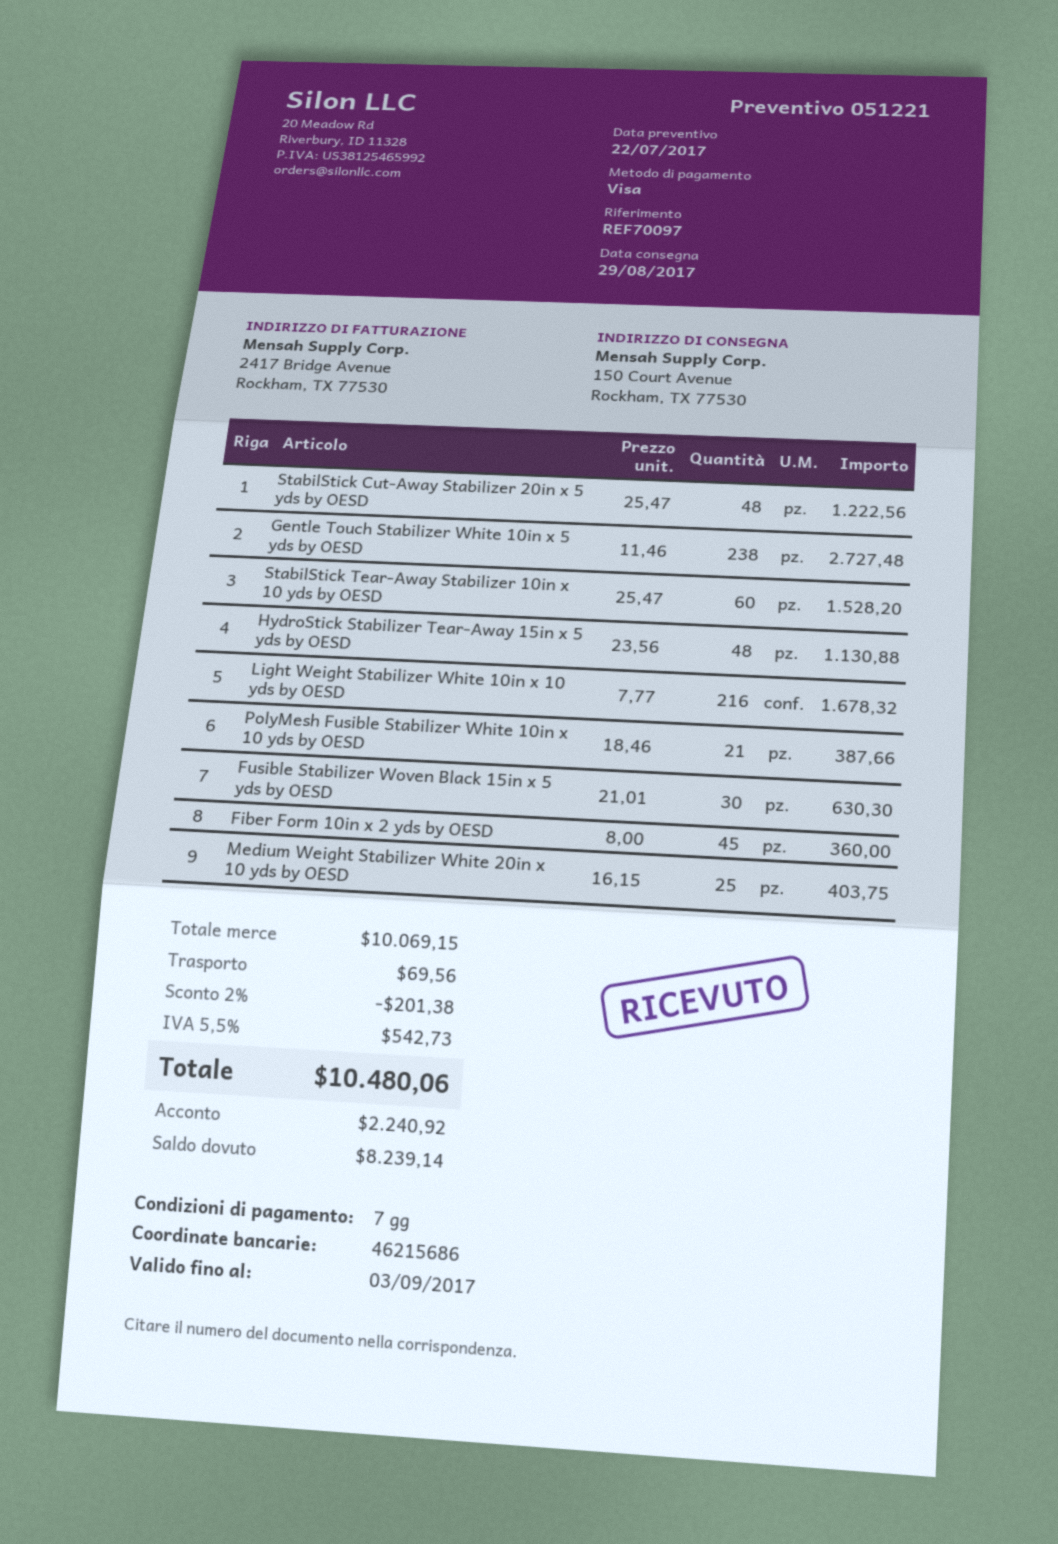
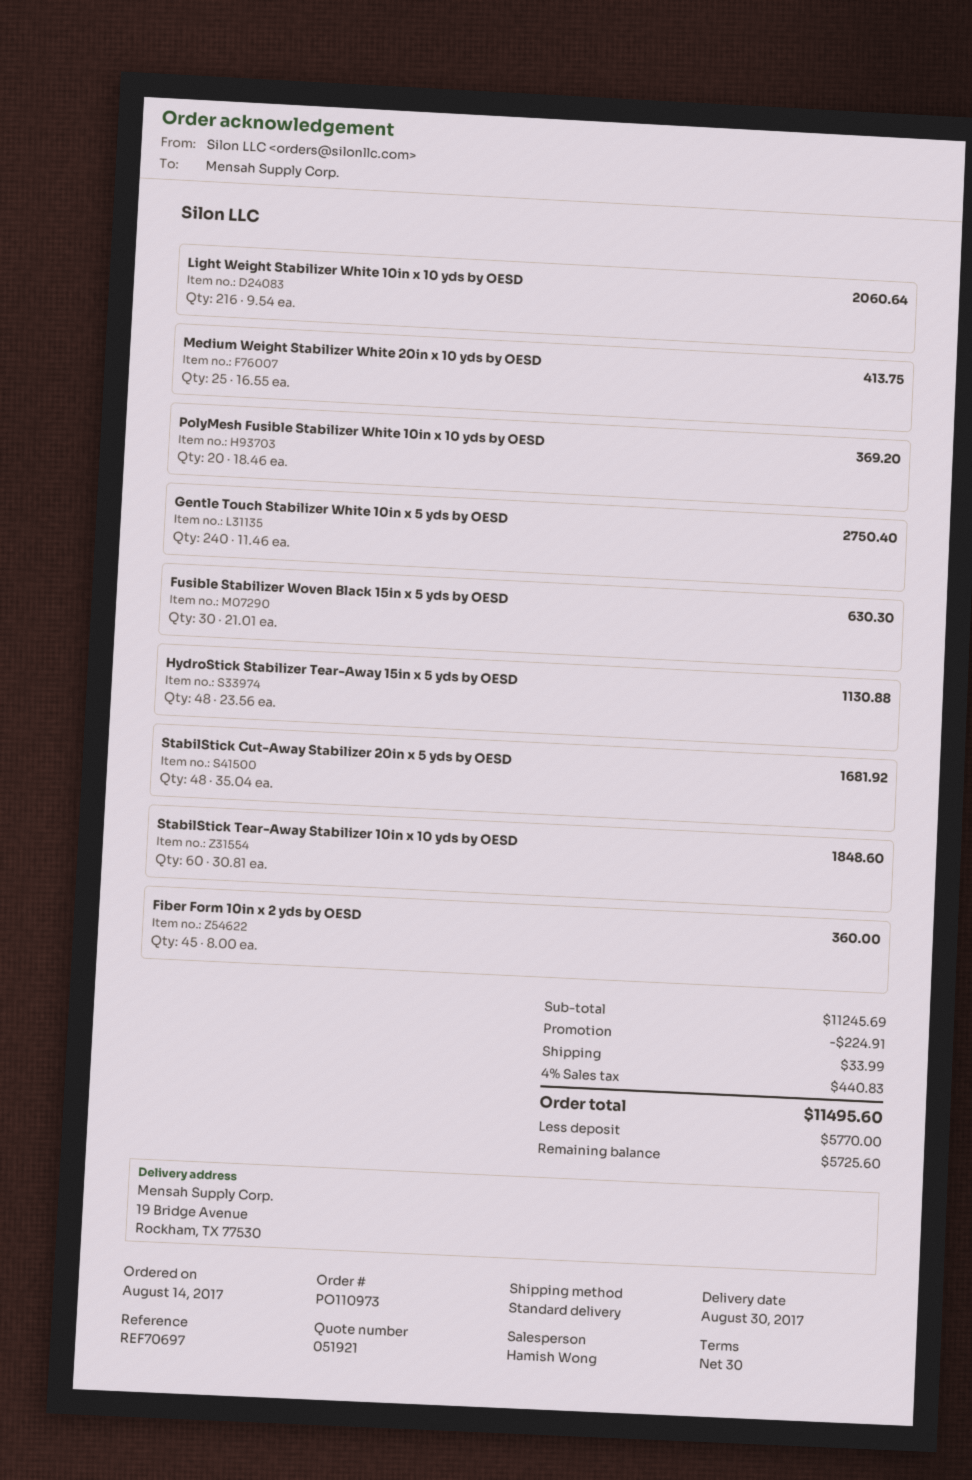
quote number: 051221 -> 051921
delivery date: 2017-08-29 -> 2017-08-30
payment terms: 7 days -> 30 days
reference: REF70097 -> REF70697
ship to: 150 Court Avenue, Rockham, TX 77530 -> 19 Bridge Avenue, Rockham, TX 77530
StabilStick Cut-Away Stabilizer 20in x 5 yds by OESD: 48 x 25.47 = 1222.56 -> 48 x 35.04 = 1681.92
Gentle Touch Stabilizer White 10in x 5 yds by OESD: 238 x 11.46 = 2727.48 -> 240 x 11.46 = 2750.40
StabilStick Tear-Away Stabilizer 10in x 10 yds by OESD: 60 x 25.47 = 1528.20 -> 60 x 30.81 = 1848.60
Light Weight Stabilizer White 10in x 10 yds by OESD: 216 x 7.77 = 1678.32 -> 216 x 9.54 = 2060.64
PolyMesh Fusible Stabilizer White 10in x 10 yds by OESD: 21 x 18.46 = 387.66 -> 20 x 18.46 = 369.20
Medium Weight Stabilizer White 20in x 10 yds by OESD: 25 x 16.15 = 403.75 -> 25 x 16.55 = 413.75
subtotal: 10069.15 -> 11245.69
discount: 201.38 -> 224.91
shipping: 69.56 -> 33.99
tax: 5.5% = 542.73 -> 4% = 440.83
total: 10480.06 -> 11495.60
deposit: 2240.92 -> 5770.00
balance: 8239.14 -> 5725.60

